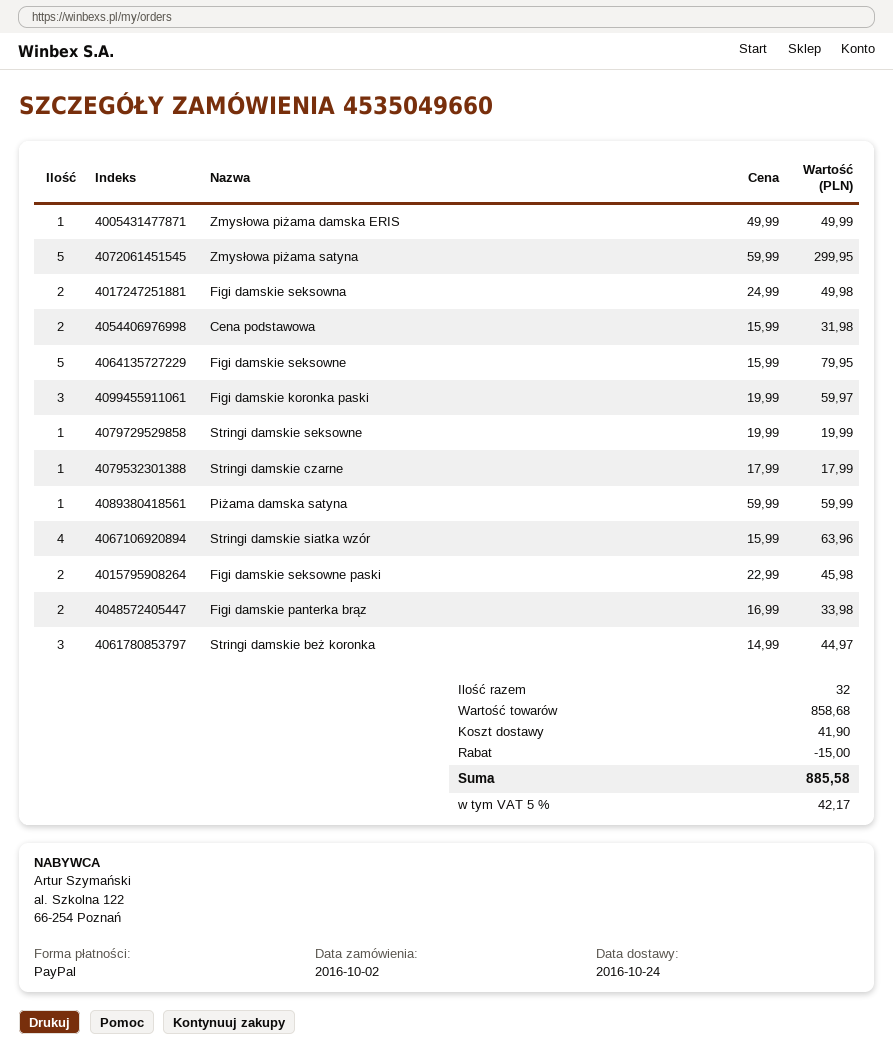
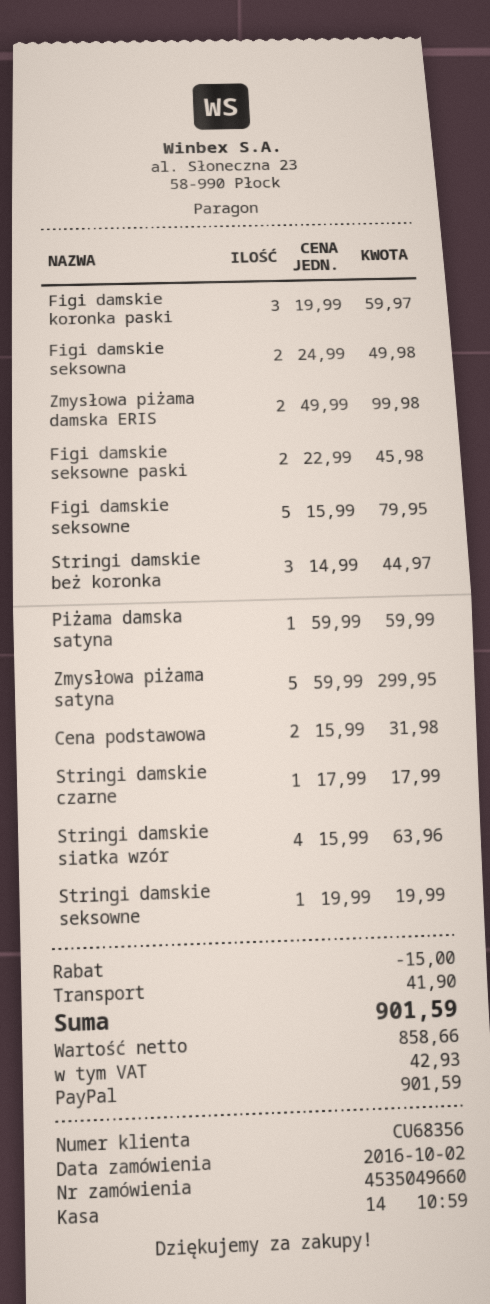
Zmysłowa piżama damska ERIS: 1 x 49.99 = 49.99 -> 2 x 49.99 = 99.98
Figi damskie panterka brąz: 2 x 16.99 = 33.98 -> none
tax: 42.17 -> 42.93
total: 885.58 -> 901.59

